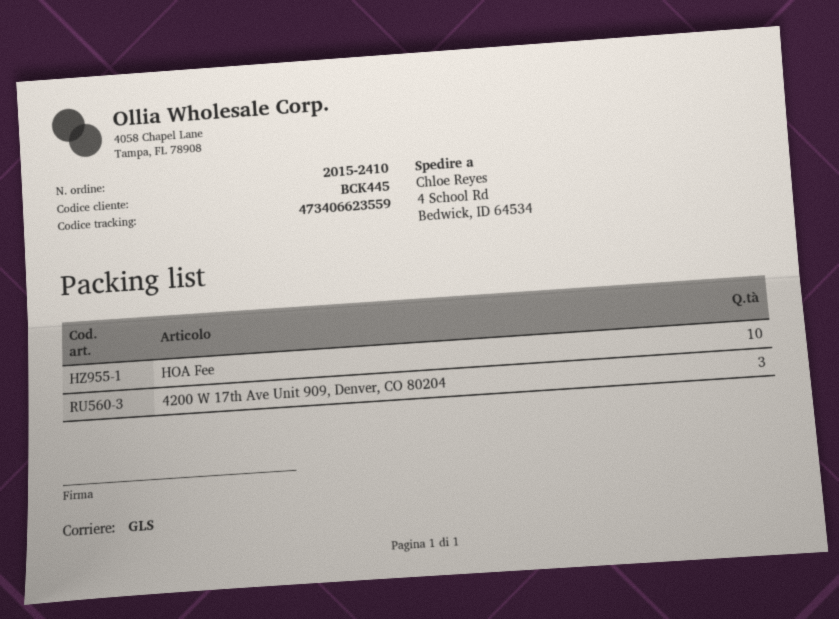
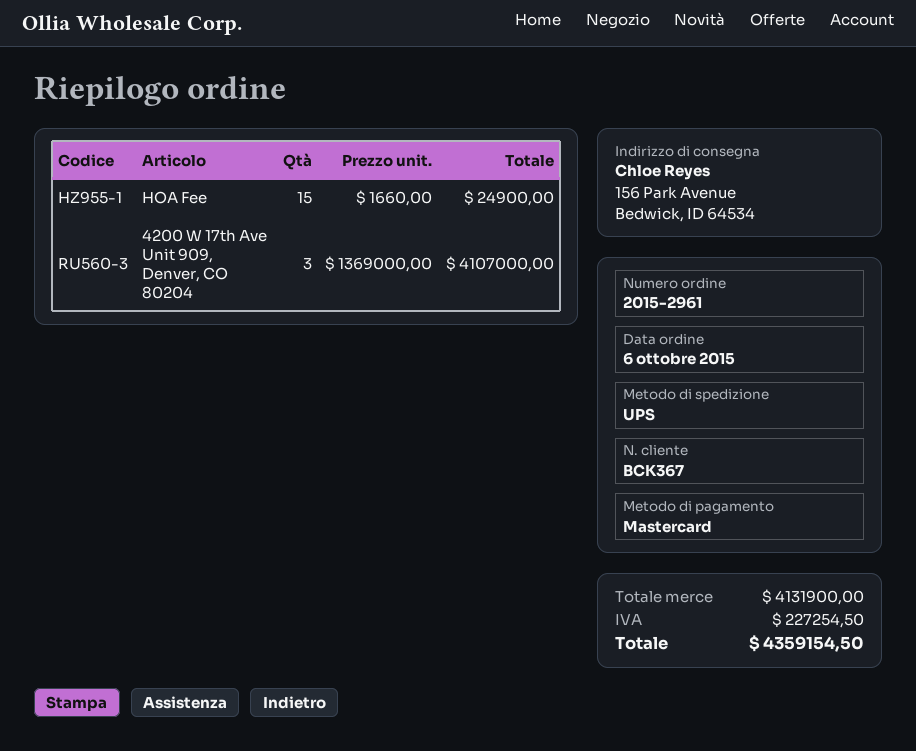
order number: 2015-2410 -> 2015-2961
customer number: BCK445 -> BCK367
shipping method: GLS -> UPS
ship to: 4 School Rd, Bedwick, ID 64534 -> 156 Park Avenue, Bedwick, ID 64534
HOA Fee: 10 -> 15

